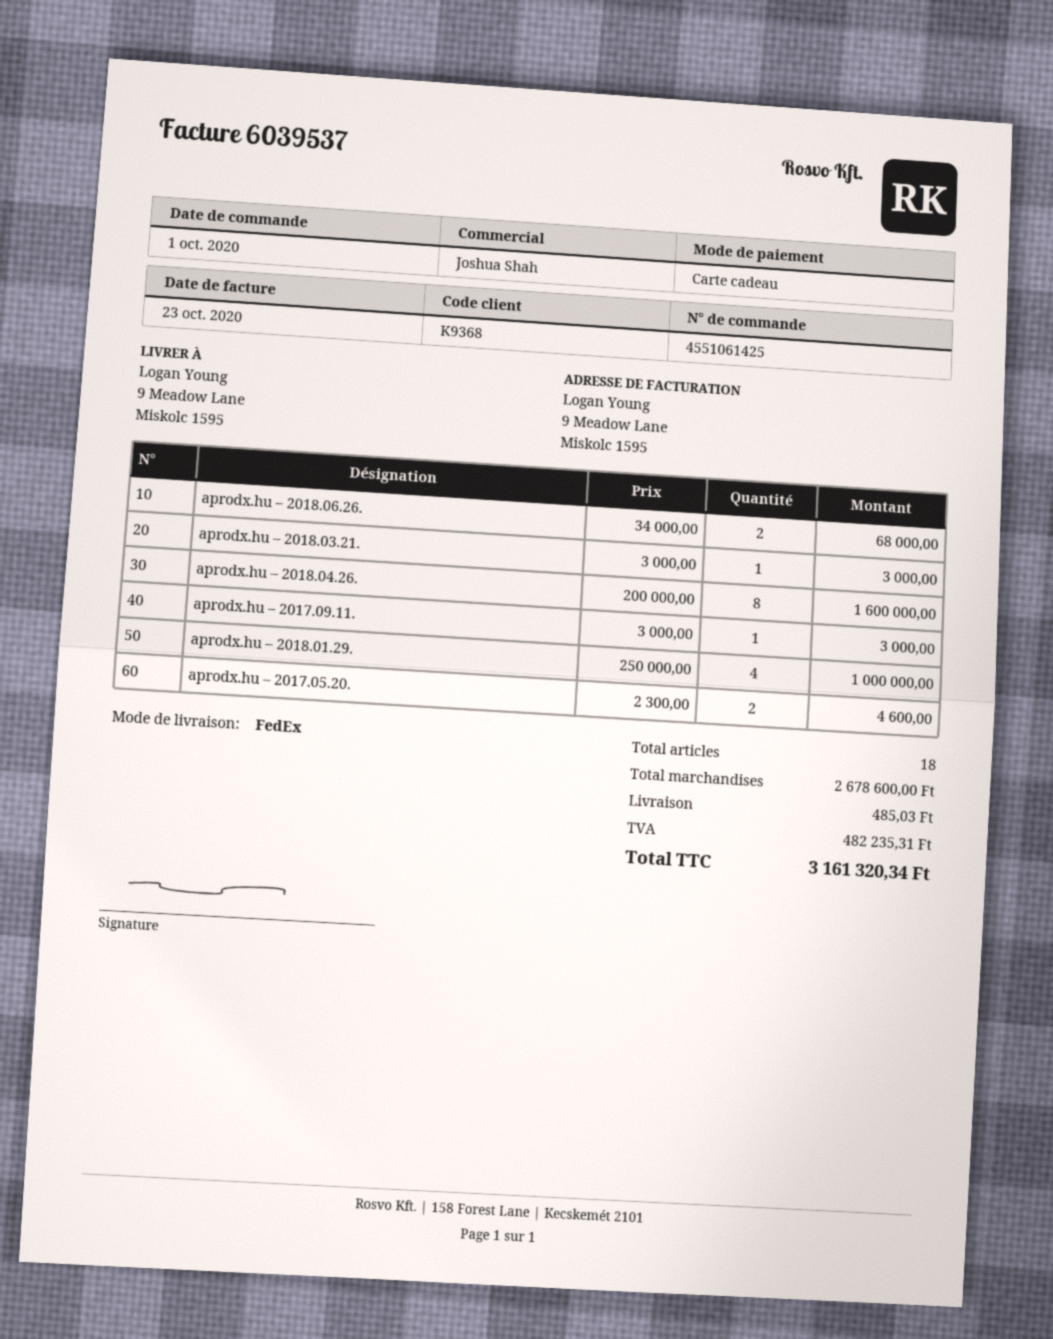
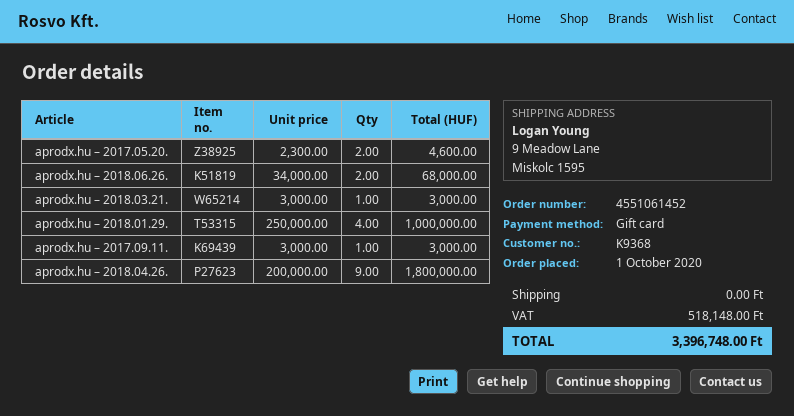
order number: 4551061425 -> 4551061452
aprodx.hu – 2018.04.26.: 8 x 200000.00 = 1600000.00 -> 9 x 200000.00 = 1800000.00
shipping: 485.03 -> 0.00
tax: 482235.31 -> 518148.00
total: 3161320.34 -> 3396748.00

